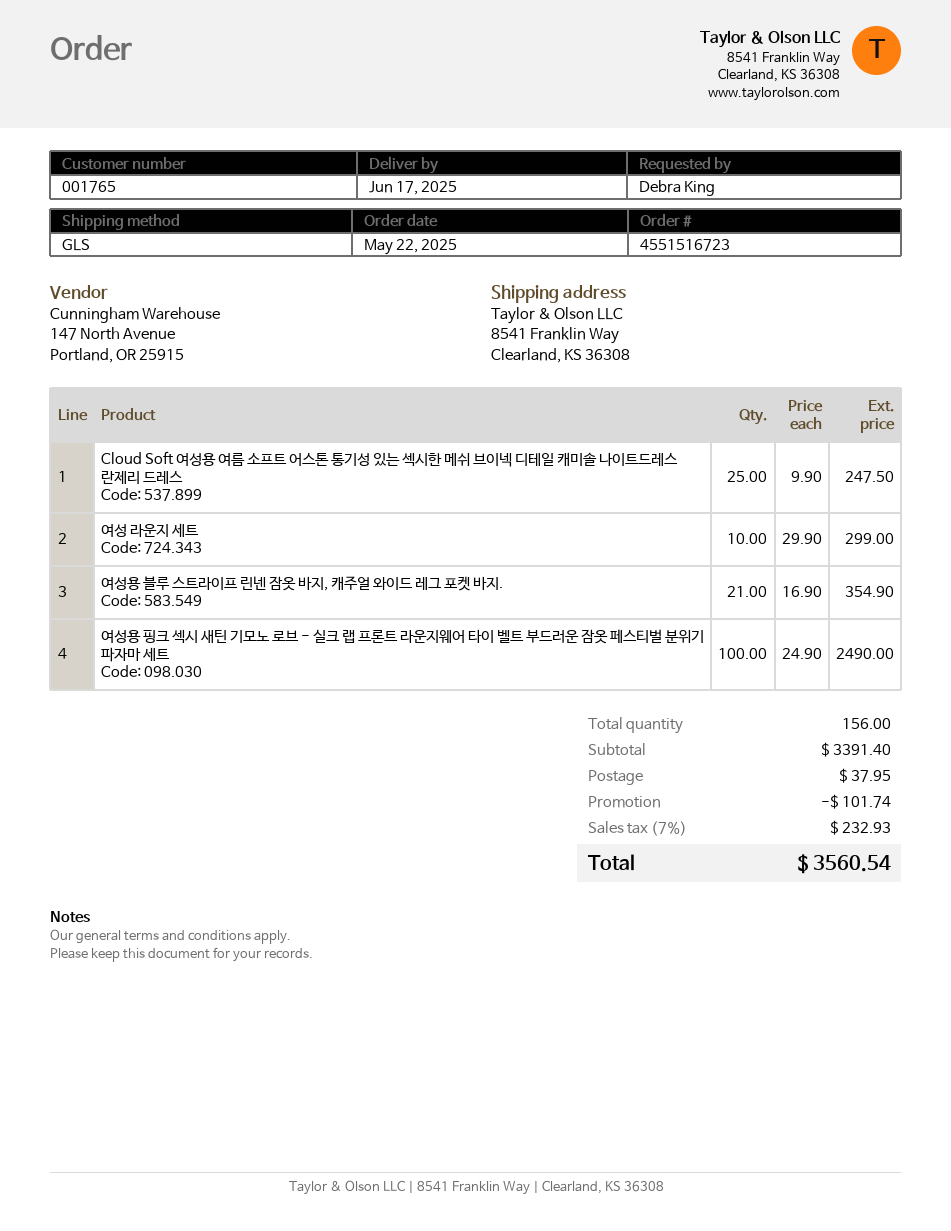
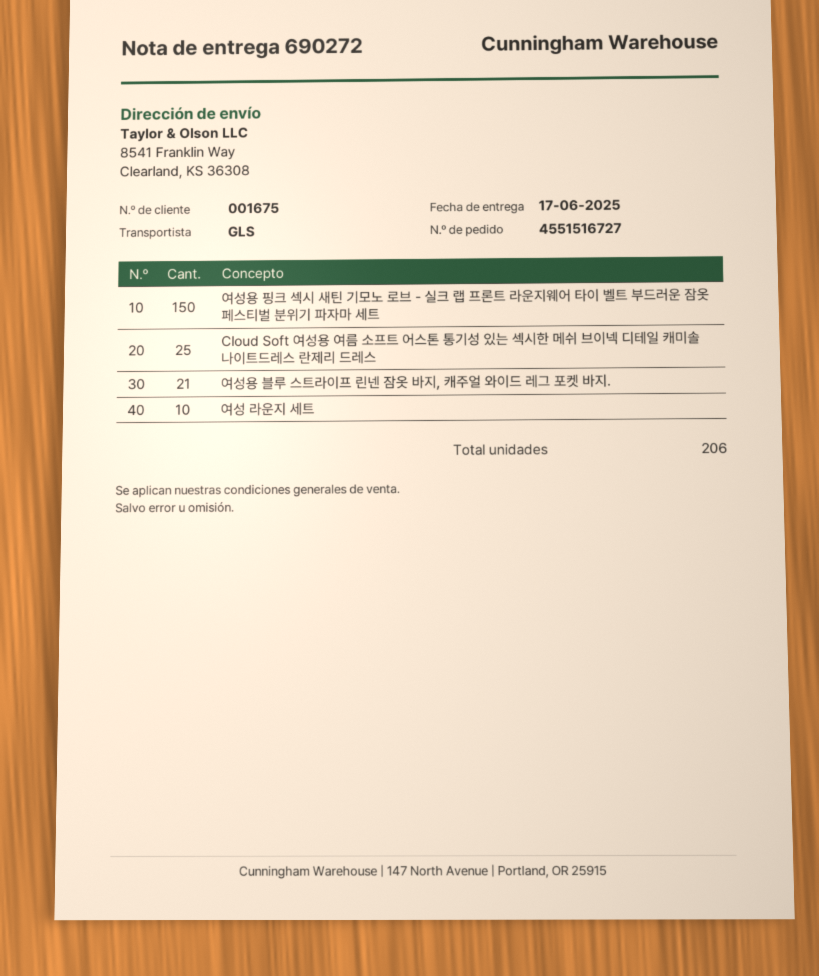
order number: 4551516723 -> 4551516727
customer number: 001765 -> 001675
여성용 핑크 섹시 새틴 기모노 로브 - 실크 랩 프론트 라운지웨어 타이 벨트 부드러운 잠옷 페스티벌 분위기 파자마 세트: 100 -> 150
total quantity: 156 -> 206

